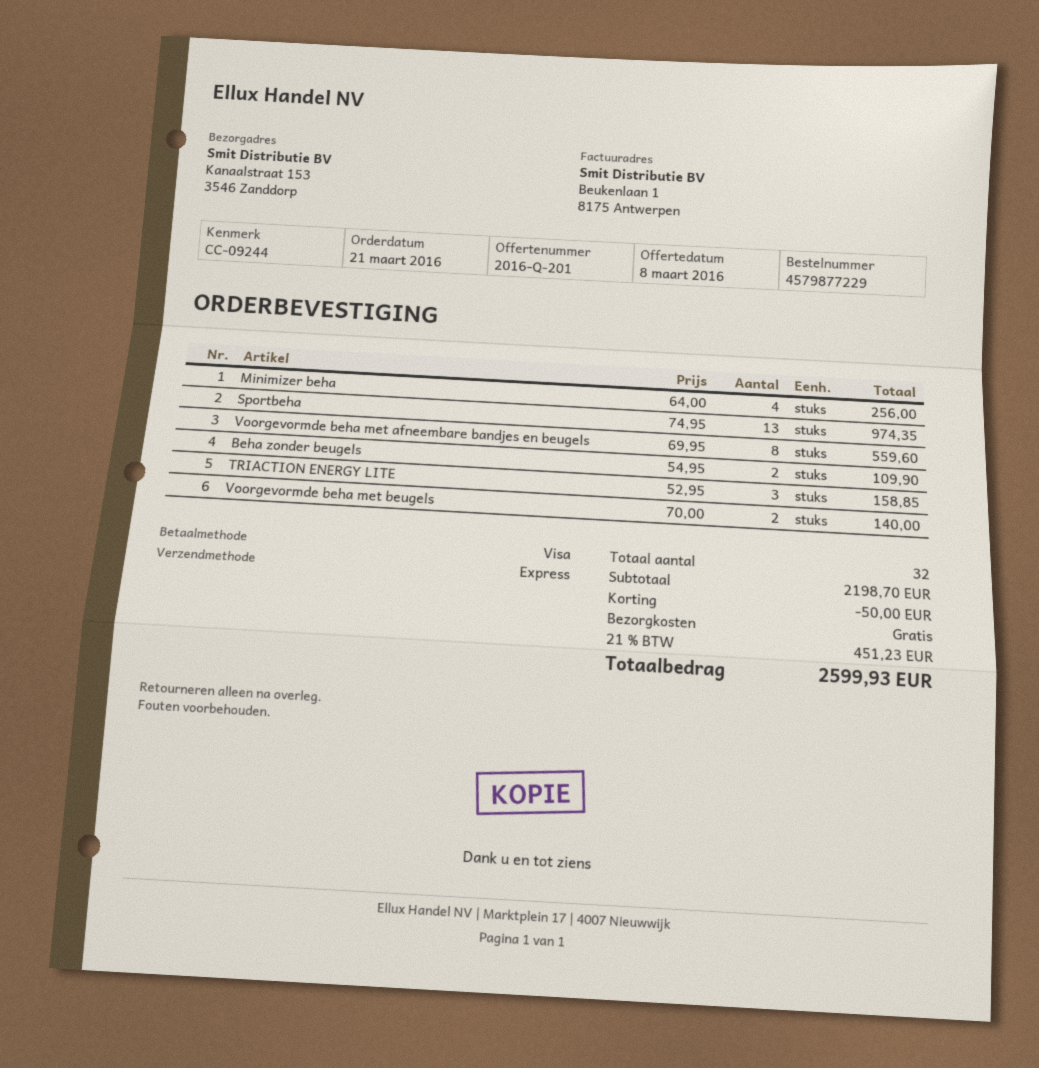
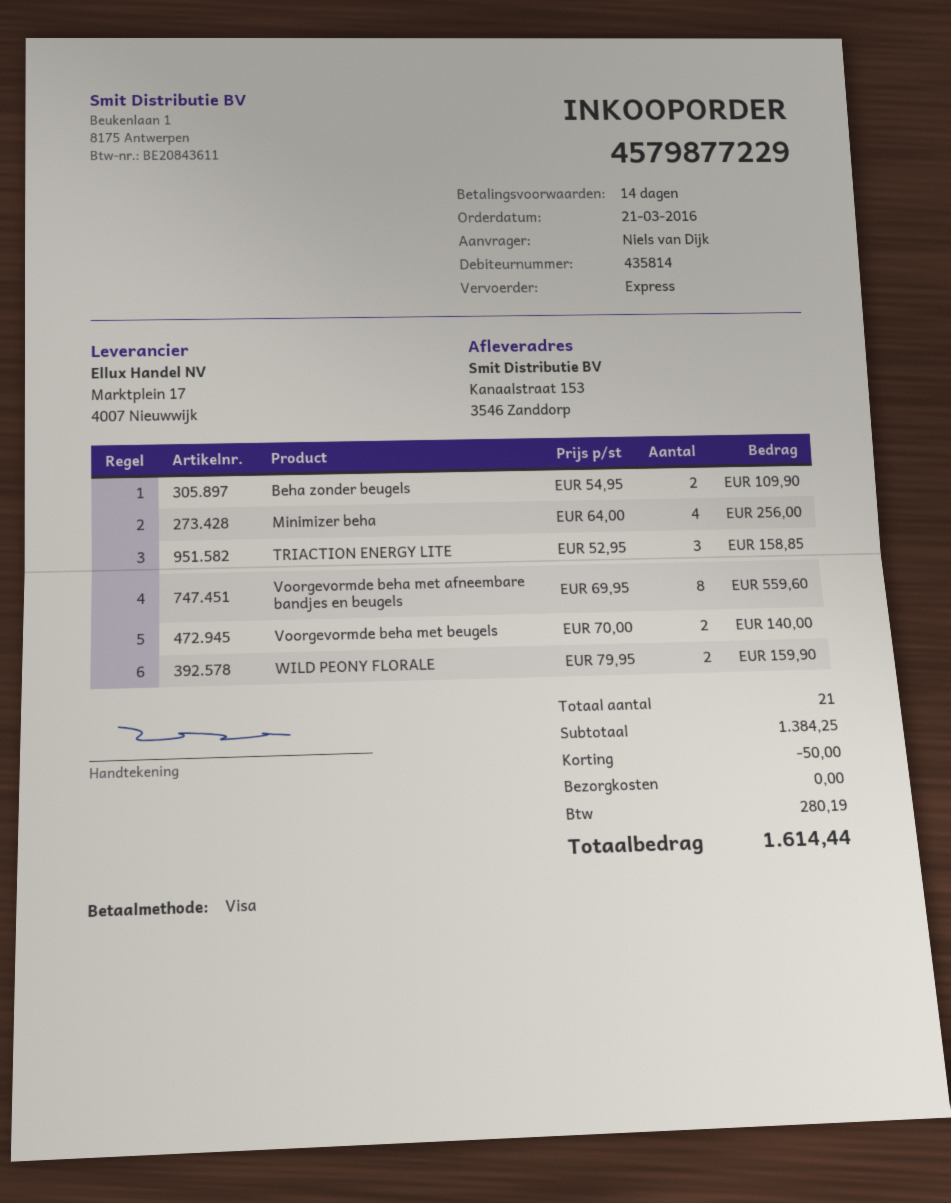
Sportbeha: 13 x 74.95 = 974.35 -> none
WILD PEONY FLORALE: none -> 2 x 79.95 = 159.90
total quantity: 32 -> 21
subtotal: 2198.70 -> 1384.25
tax: 451.23 -> 280.19
total: 2599.93 -> 1614.44

